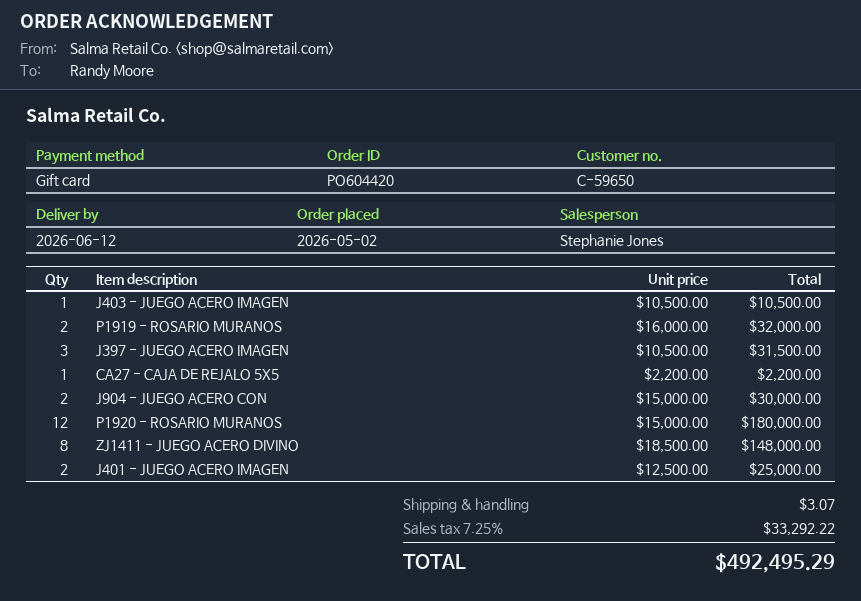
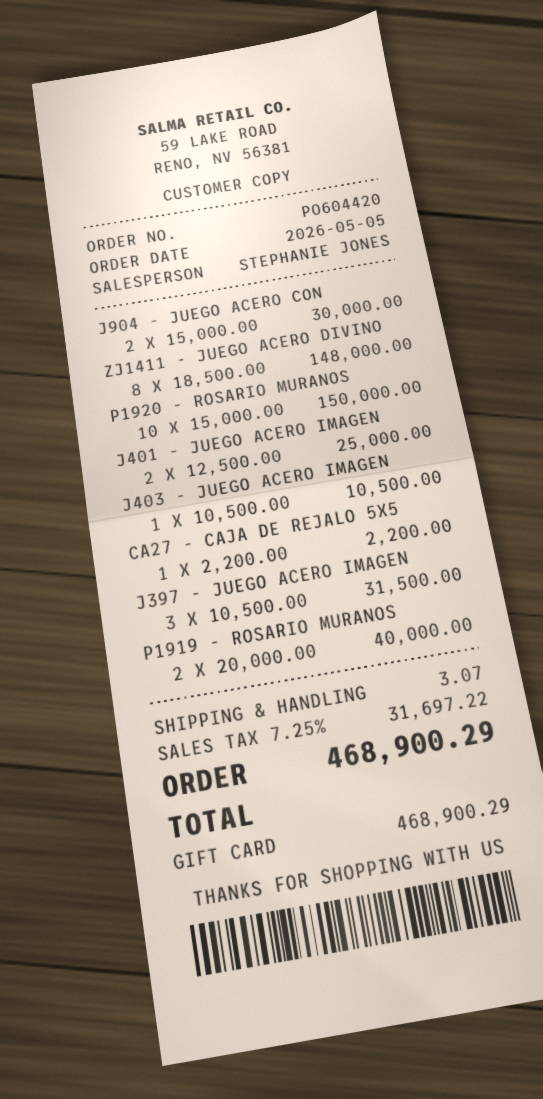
order date: 2026-05-02 -> 2026-05-05
P1919 - ROSARIO MURANOS: 2 x 16000.00 = 32000.00 -> 2 x 20000.00 = 40000.00
P1920 - ROSARIO MURANOS: 12 x 15000.00 = 180000.00 -> 10 x 15000.00 = 150000.00
tax: 7.25% = 33292.22 -> 7.25% = 31697.22
total: 492495.29 -> 468900.29

